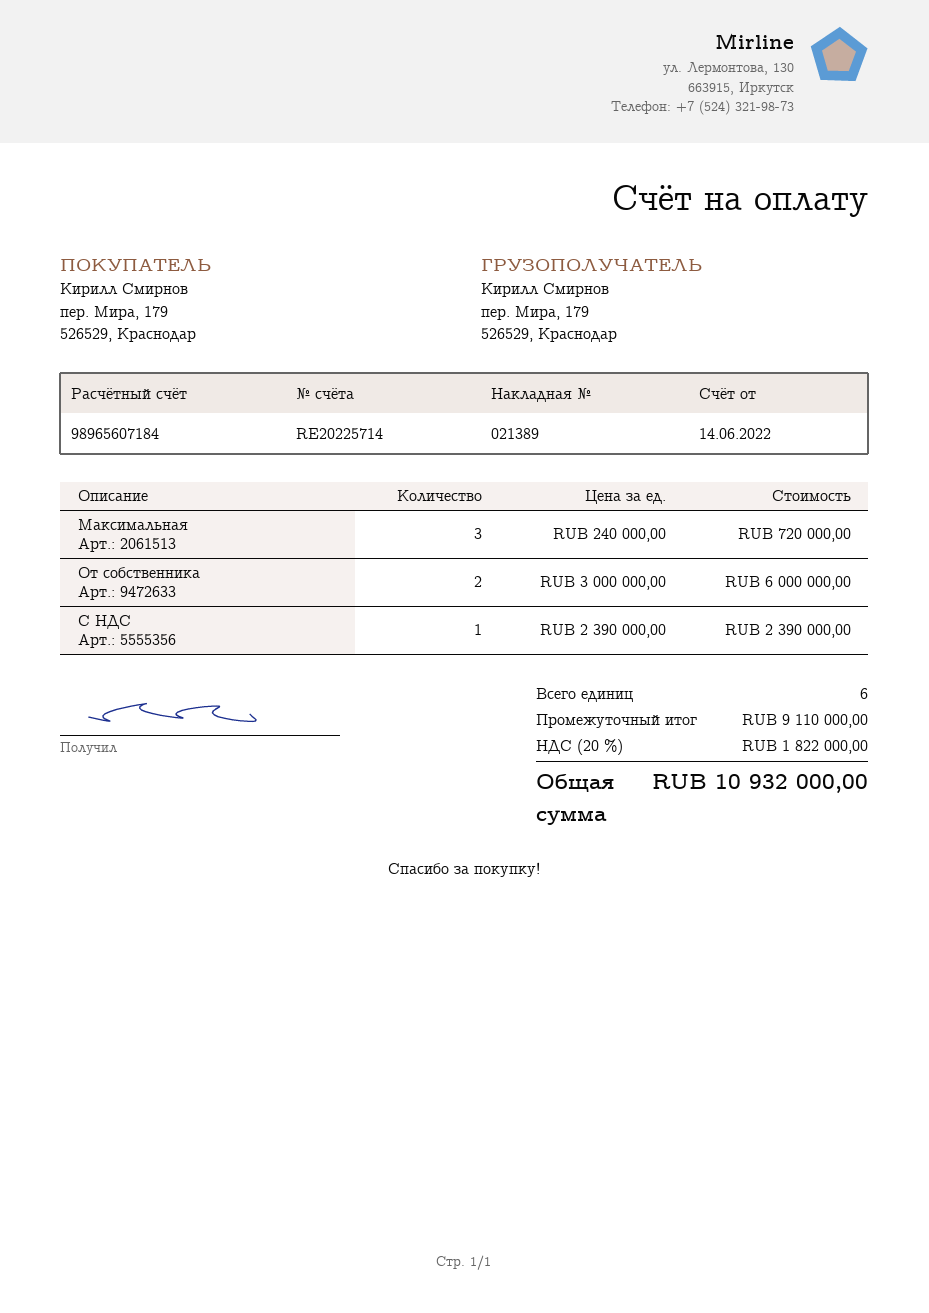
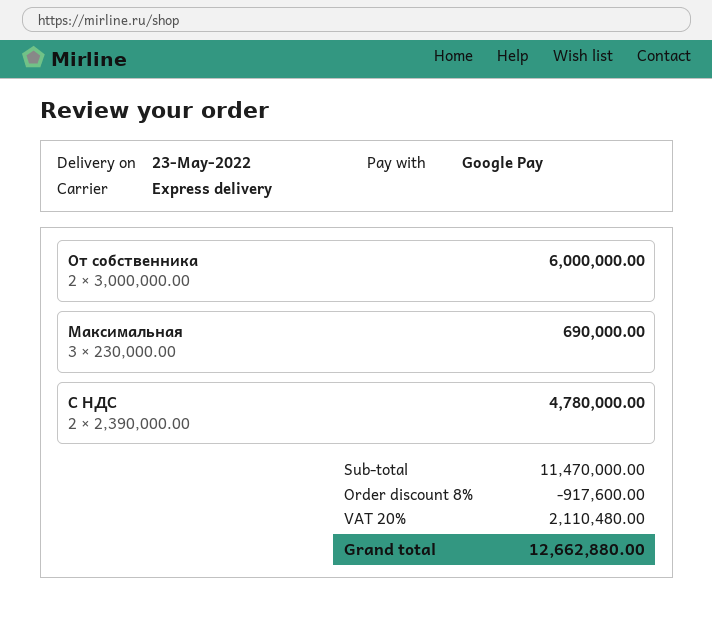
Максимальная: 3 x 240000.00 = 720000.00 -> 3 x 230000.00 = 690000.00
С НДС: 1 x 2390000.00 = 2390000.00 -> 2 x 2390000.00 = 4780000.00
subtotal: 9110000.00 -> 11470000.00
discount: none -> 8% = 917600.00
tax: 20% = 1822000.00 -> 20% = 2110480.00
total: 10932000.00 -> 12662880.00

